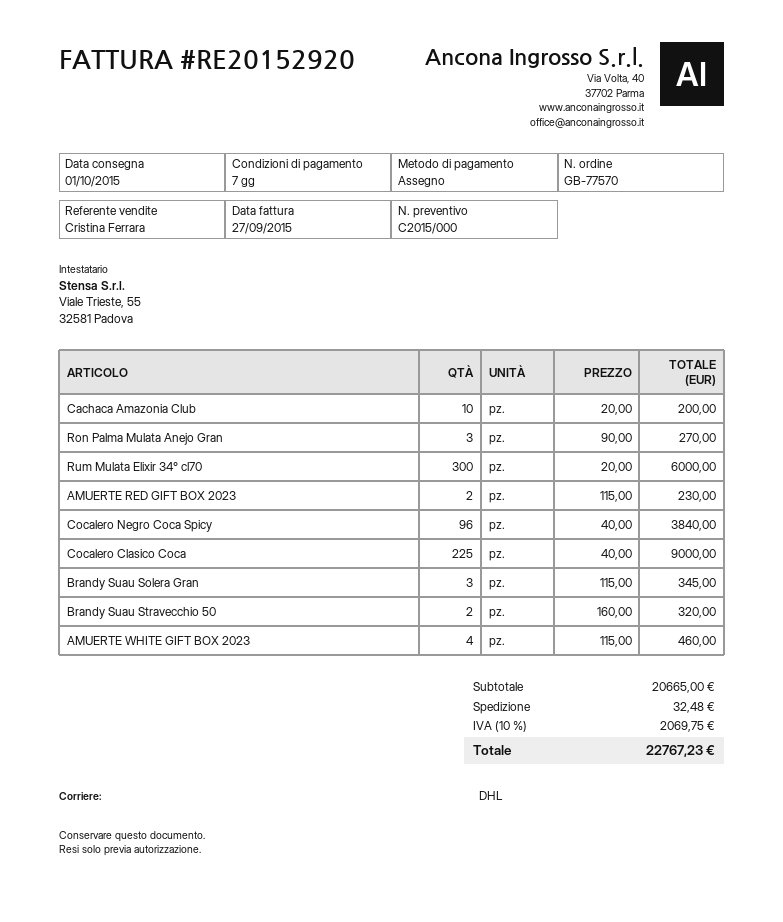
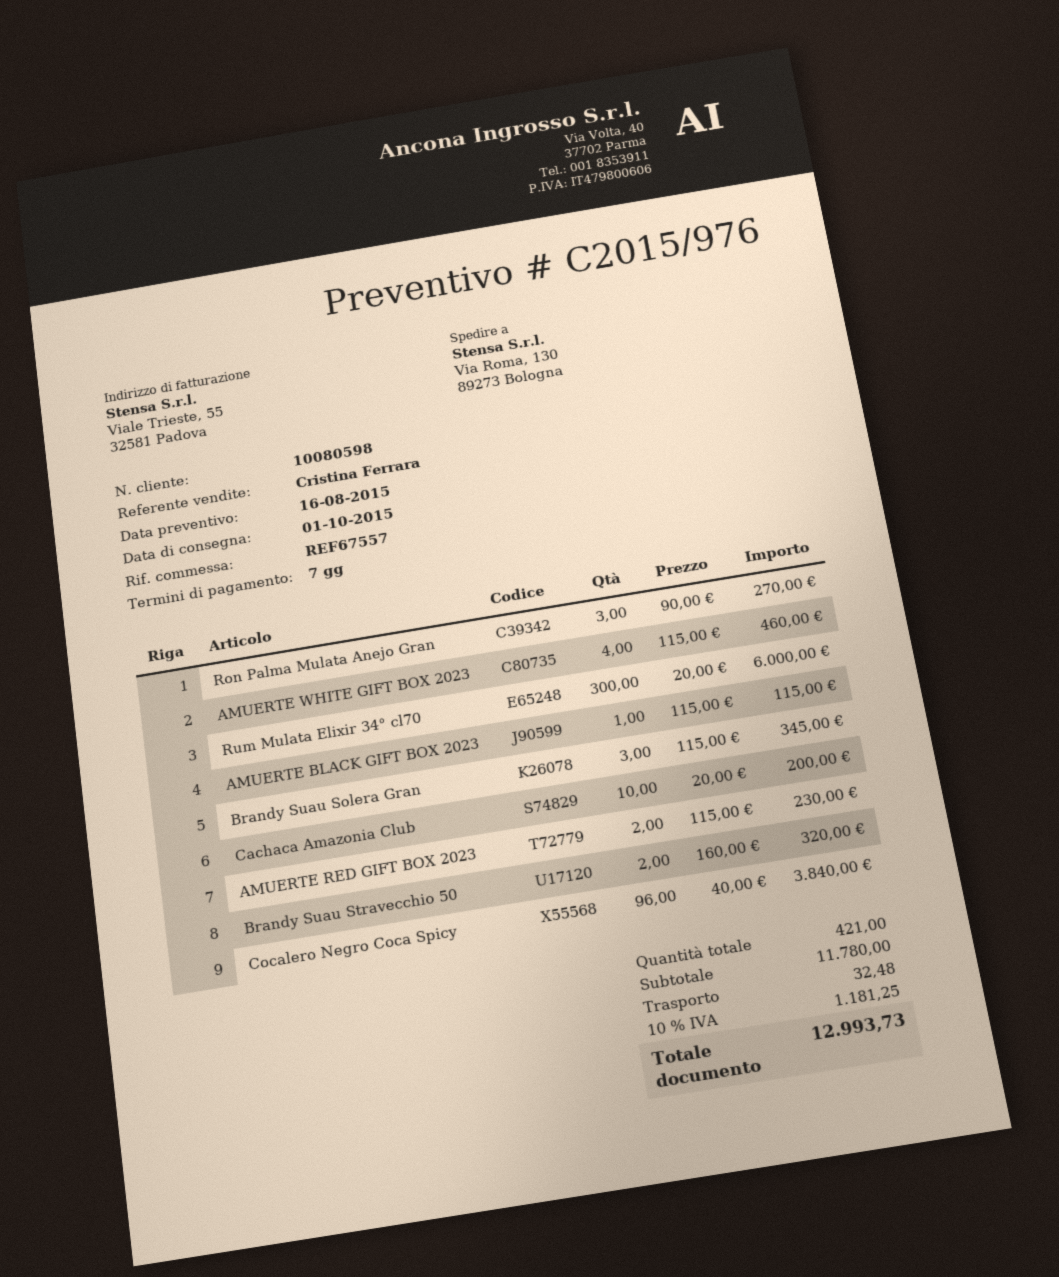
quote number: C2015/000 -> C2015/976
Cocalero Clasico Coca: 225 x 40.00 = 9000.00 -> none
AMUERTE BLACK GIFT BOX 2023: none -> 1 x 115.00 = 115.00
subtotal: 20665.00 -> 11780.00
tax: 10% = 2069.75 -> 10% = 1181.25
total: 22767.23 -> 12993.73

